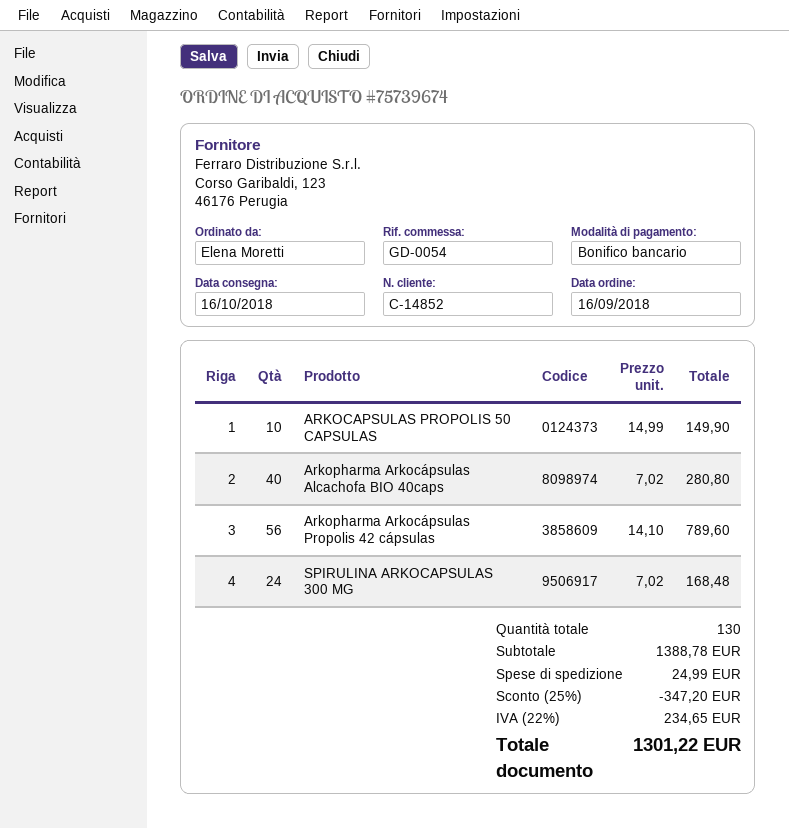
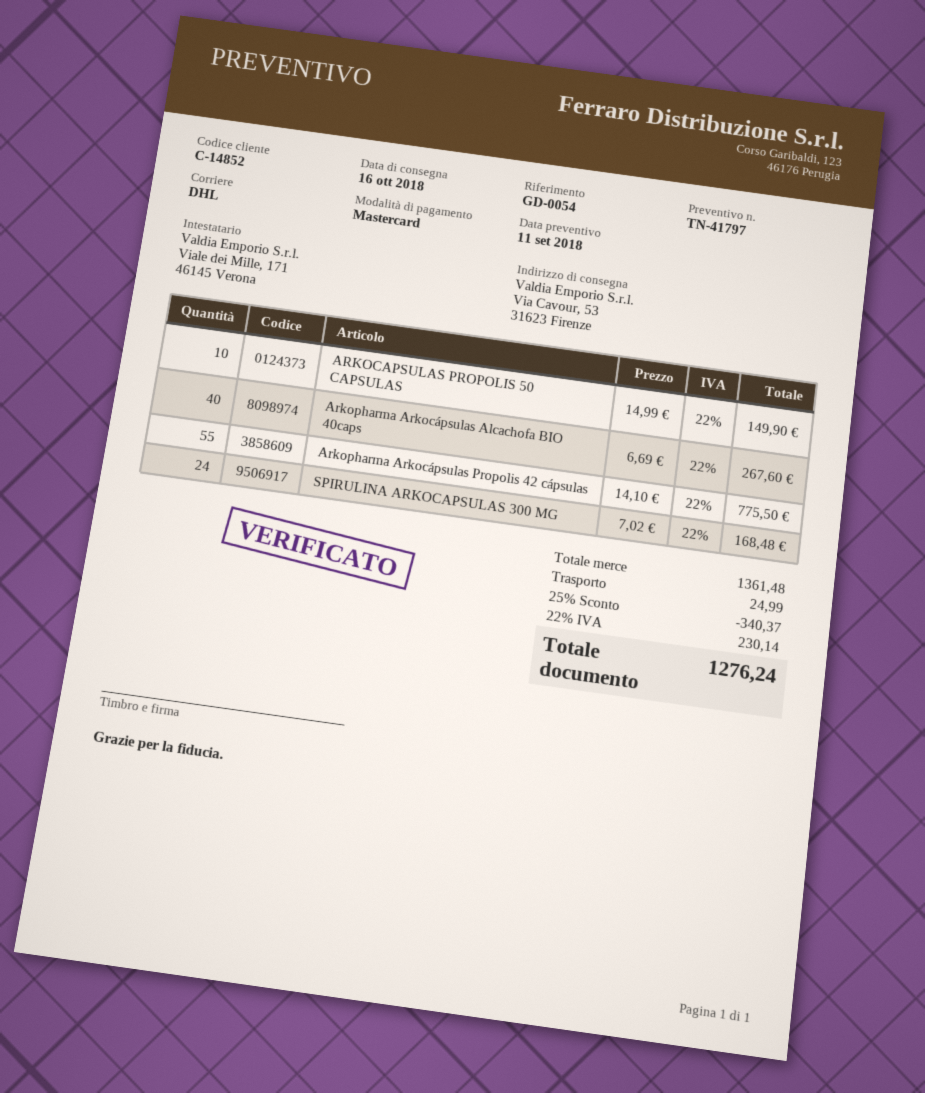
payment method: bank transfer -> Mastercard
Arkopharma Arkocápsulas Alcachofa BIO 40caps: 40 x 7.02 = 280.80 -> 40 x 6.69 = 267.60
Arkopharma Arkocápsulas Propolis 42 cápsulas: 56 x 14.10 = 789.60 -> 55 x 14.10 = 775.50
subtotal: 1388.78 -> 1361.48
discount: 25% = 347.20 -> 25% = 340.37
tax: 22% = 234.65 -> 22% = 230.14
total: 1301.22 -> 1276.24

